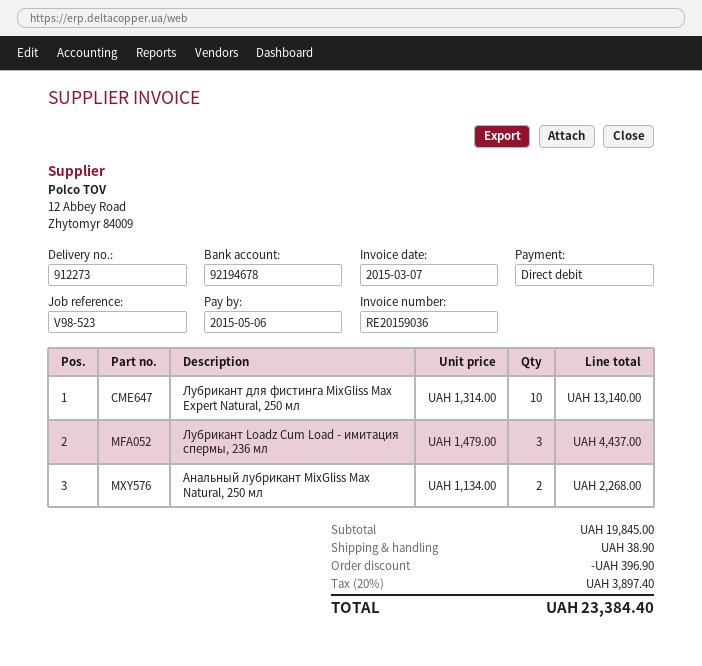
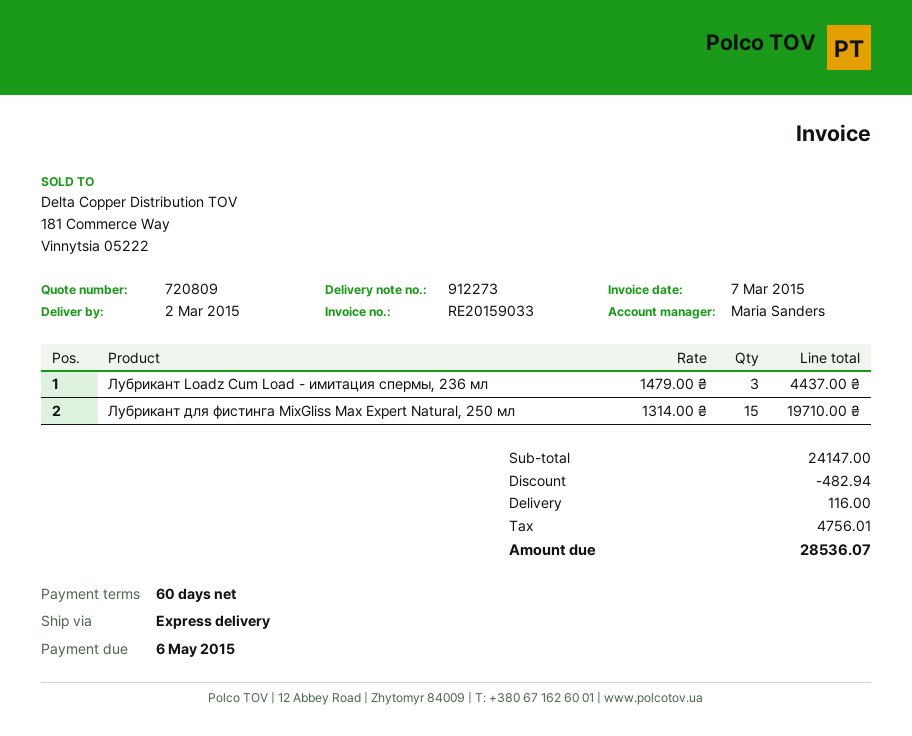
invoice number: RE20159036 -> RE20159033
Лубрикант для фистинга MixGliss Max Expert Natural, 250 мл: 10 x 1314.00 = 13140.00 -> 15 x 1314.00 = 19710.00
Анальный лубрикант MixGliss Max Natural, 250 мл: 2 x 1134.00 = 2268.00 -> none
subtotal: 19845.00 -> 24147.00
discount: 396.90 -> 482.94
shipping: 38.90 -> 116.00
tax: 3897.40 -> 4756.01
total: 23384.40 -> 28536.07

